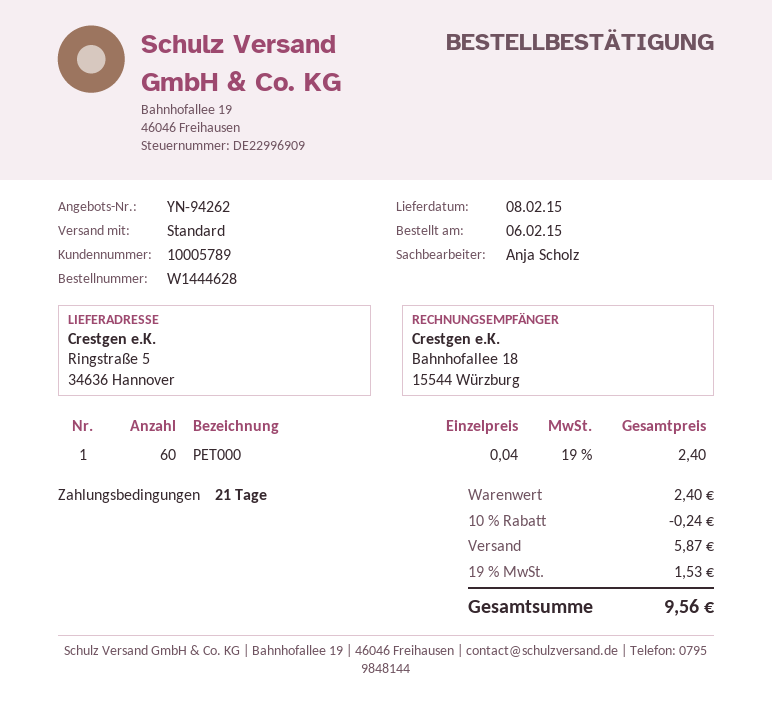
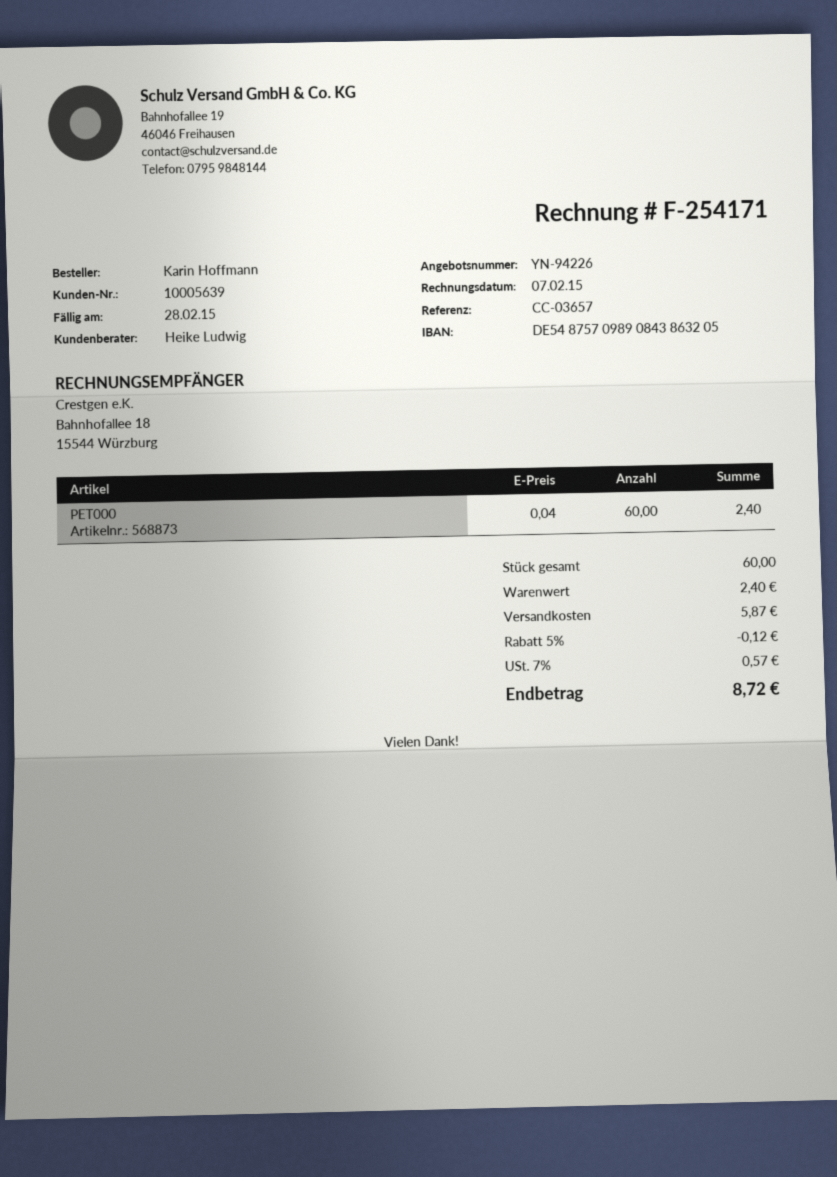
quote number: YN-94262 -> YN-94226
customer number: 10005789 -> 10005639
sales rep: Anja Scholz -> Heike Ludwig
discount: 10% = 0.24 -> 5% = 0.12
tax: 19% = 1.53 -> 7% = 0.57
total: 9.56 -> 8.72

